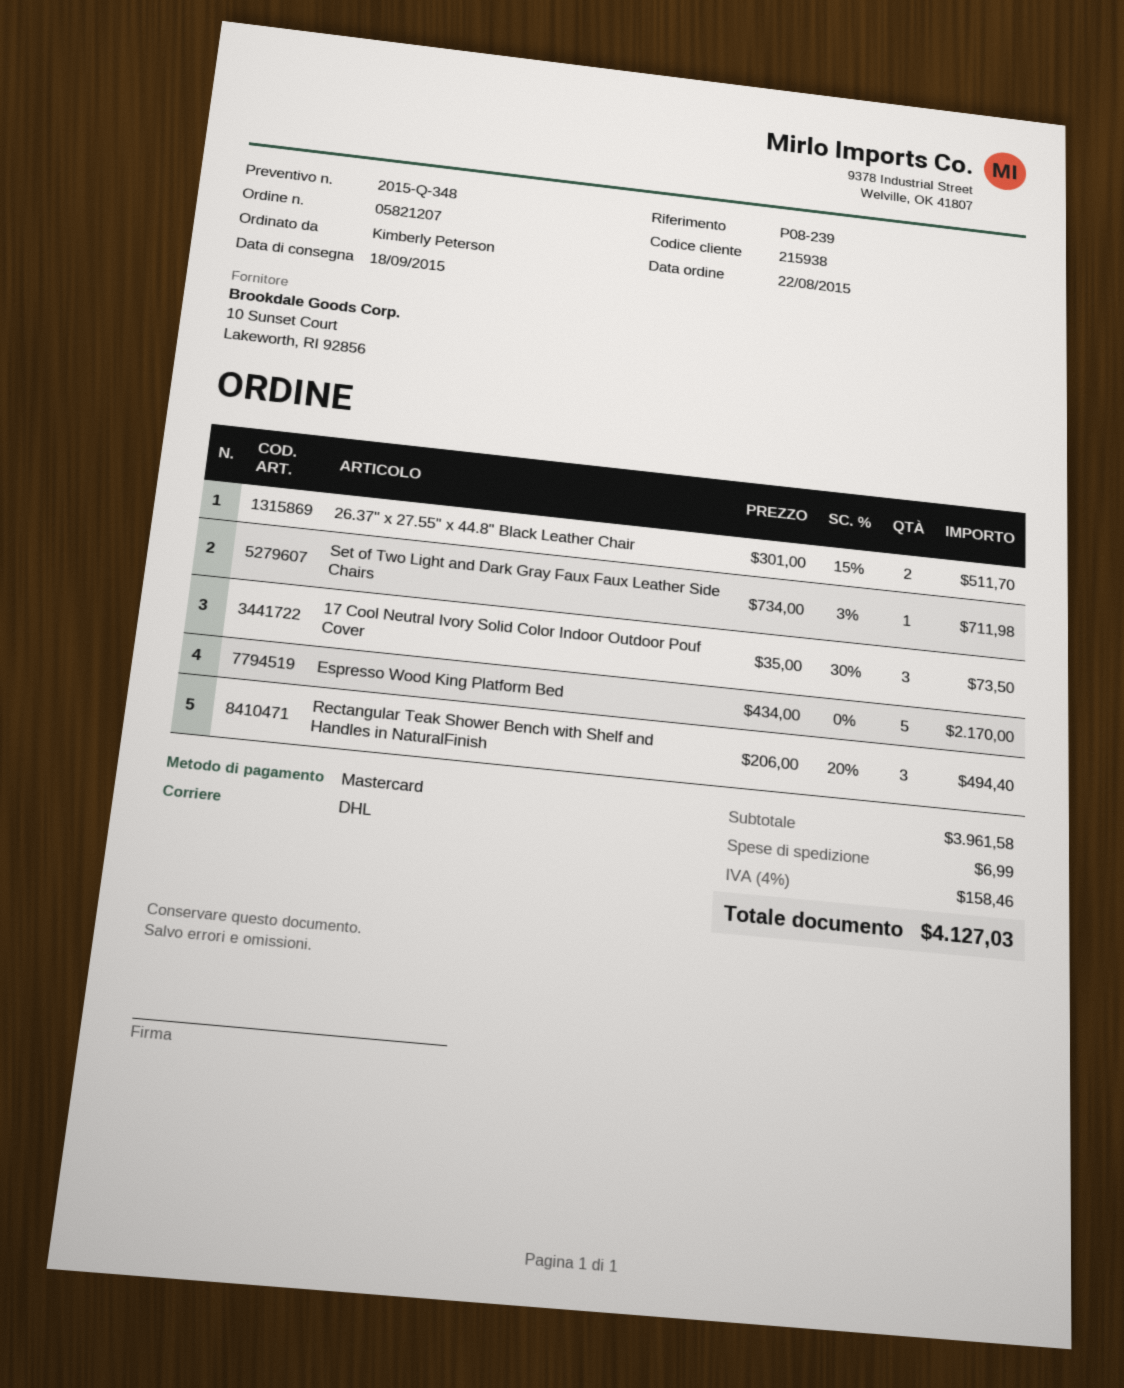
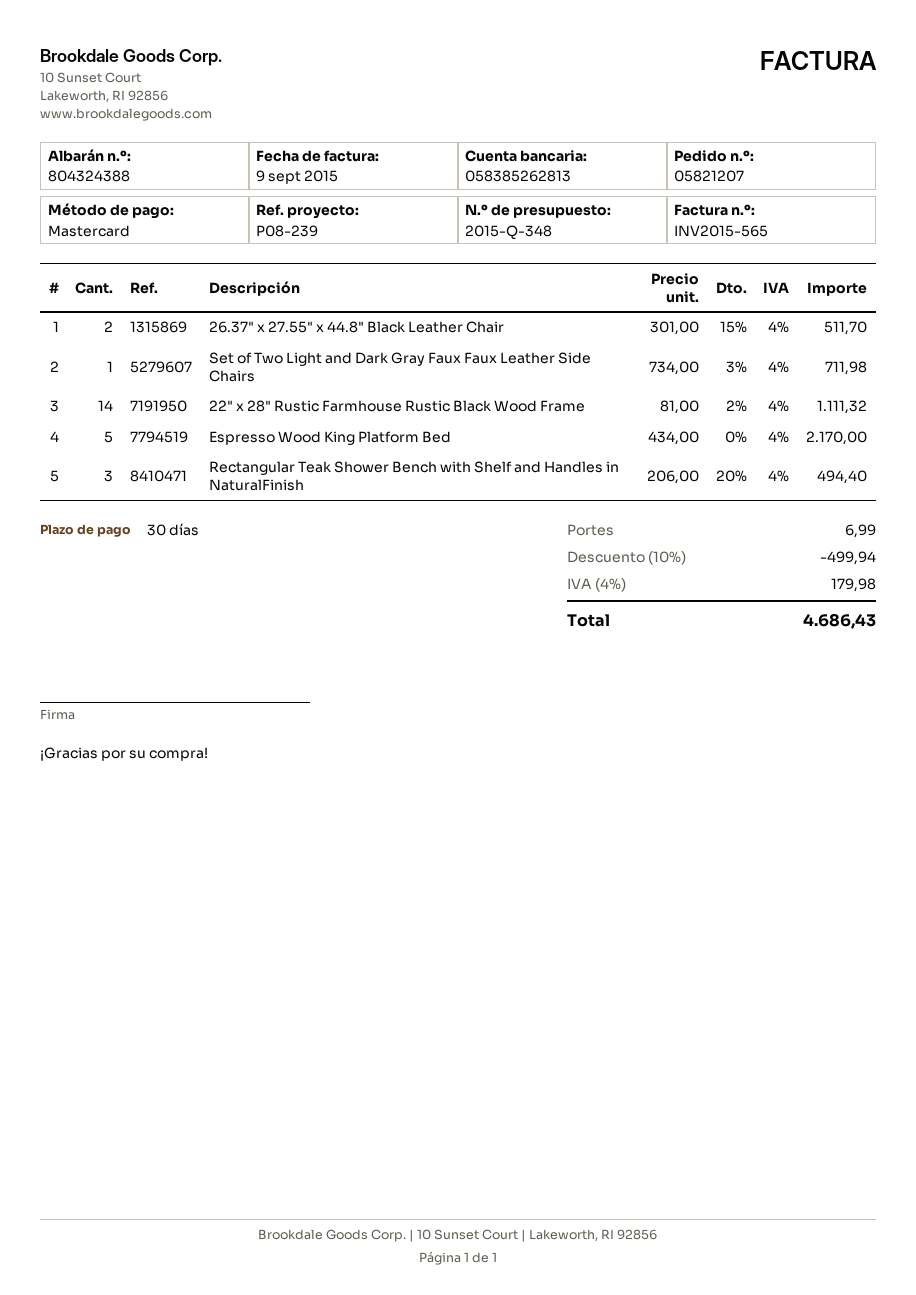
17 Cool Neutral Ivory Solid Color Indoor Outdoor Pouf Cover: 3 x 35.00 - 30% = 73.50 -> none
22" x 28" Rustic Farmhouse Rustic Black Wood Frame: none -> 14 x 81.00 - 2% = 1111.32
discount: none -> 10% = 499.94
tax: 4% = 158.46 -> 4% = 179.98
total: 4127.03 -> 4686.43

